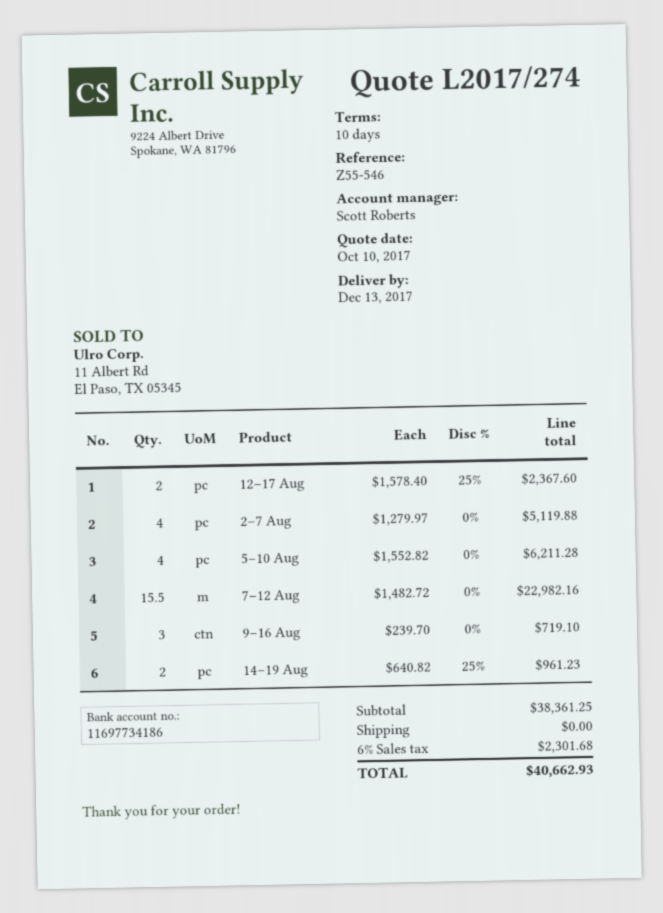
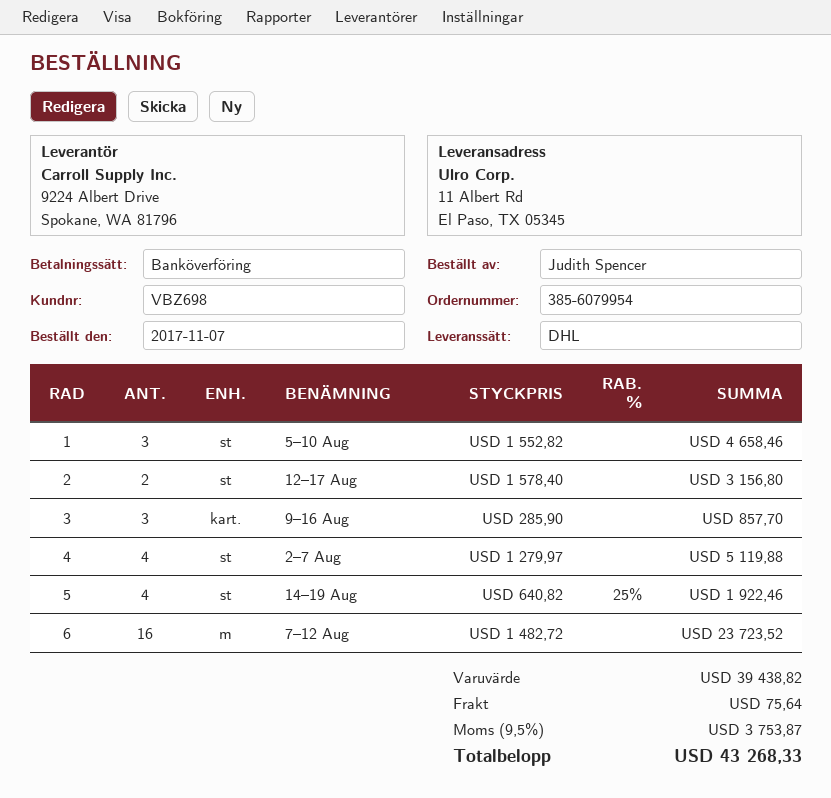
12–17 Aug: 2 x 1578.40 - 25% = 2367.60 -> 2 x 1578.40 = 3156.80
5–10 Aug: 4 x 1552.82 = 6211.28 -> 3 x 1552.82 = 4658.46
7–12 Aug: 15.5 x 1482.72 = 22982.16 -> 16 x 1482.72 = 23723.52
9–16 Aug: 3 x 239.70 = 719.10 -> 3 x 285.90 = 857.70
14–19 Aug: 2 x 640.82 - 25% = 961.23 -> 4 x 640.82 - 25% = 1922.46
subtotal: 38361.25 -> 39438.82
shipping: 0.00 -> 75.64
tax: 6% = 2301.68 -> 9.5% = 3753.87
total: 40662.93 -> 43268.33

